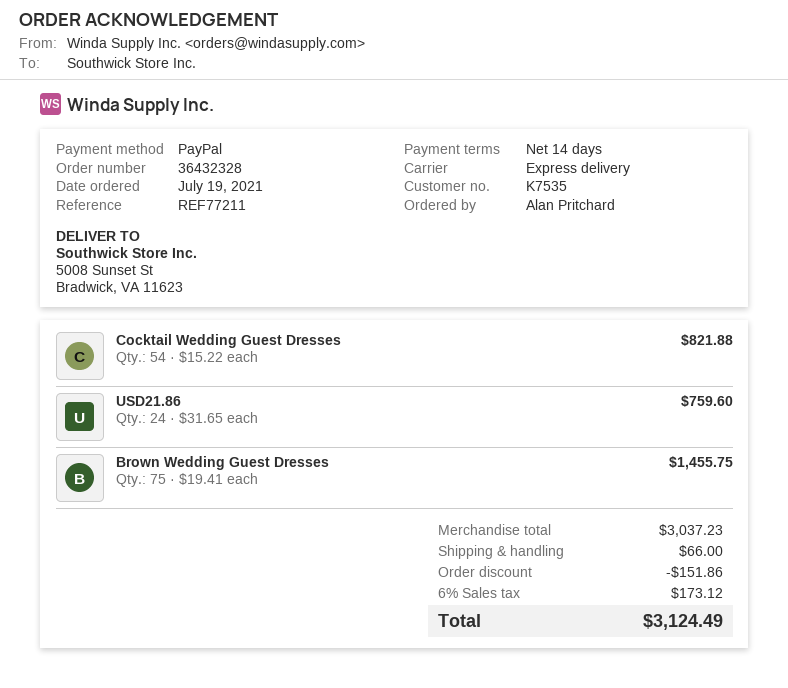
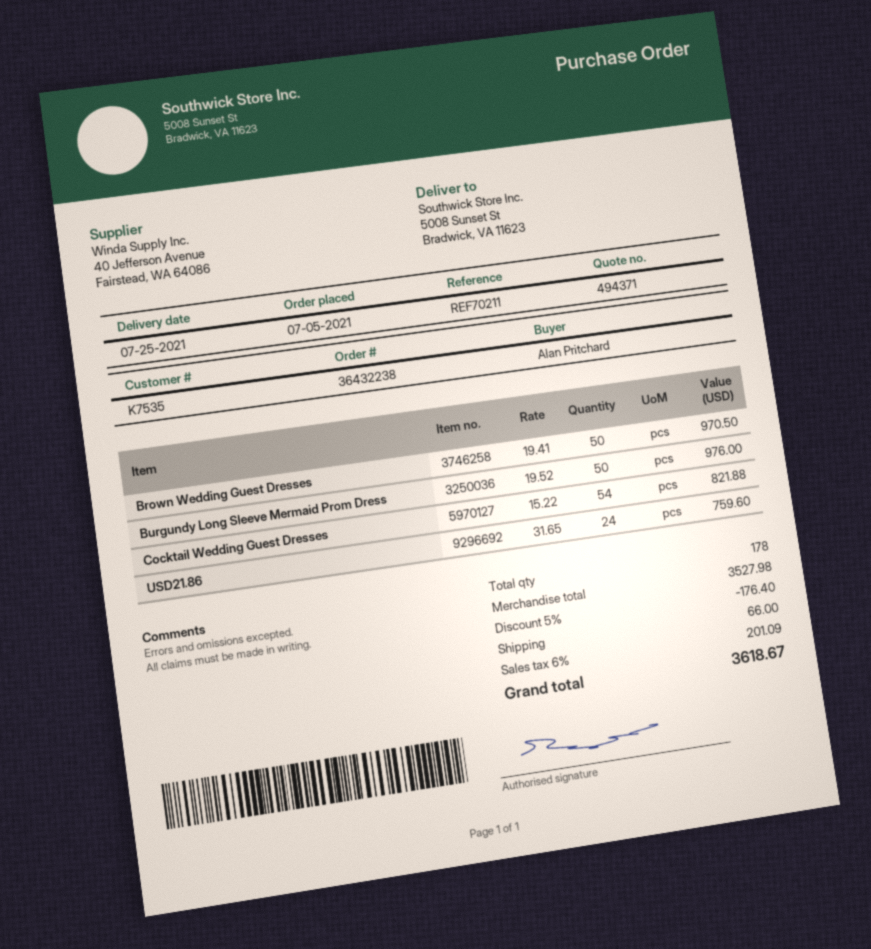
order number: 36432328 -> 36432238
order date: 2021-07-19 -> 2021-07-05
reference: REF77211 -> REF70211
Brown Wedding Guest Dresses: 75 x 19.41 = 1455.75 -> 50 x 19.41 = 970.50
Burgundy Long Sleeve Mermaid Prom Dress: none -> 50 x 19.52 = 976.00
subtotal: 3037.23 -> 3527.98
discount: 151.86 -> 176.40
tax: 6% = 173.12 -> 6% = 201.09
total: 3124.49 -> 3618.67

